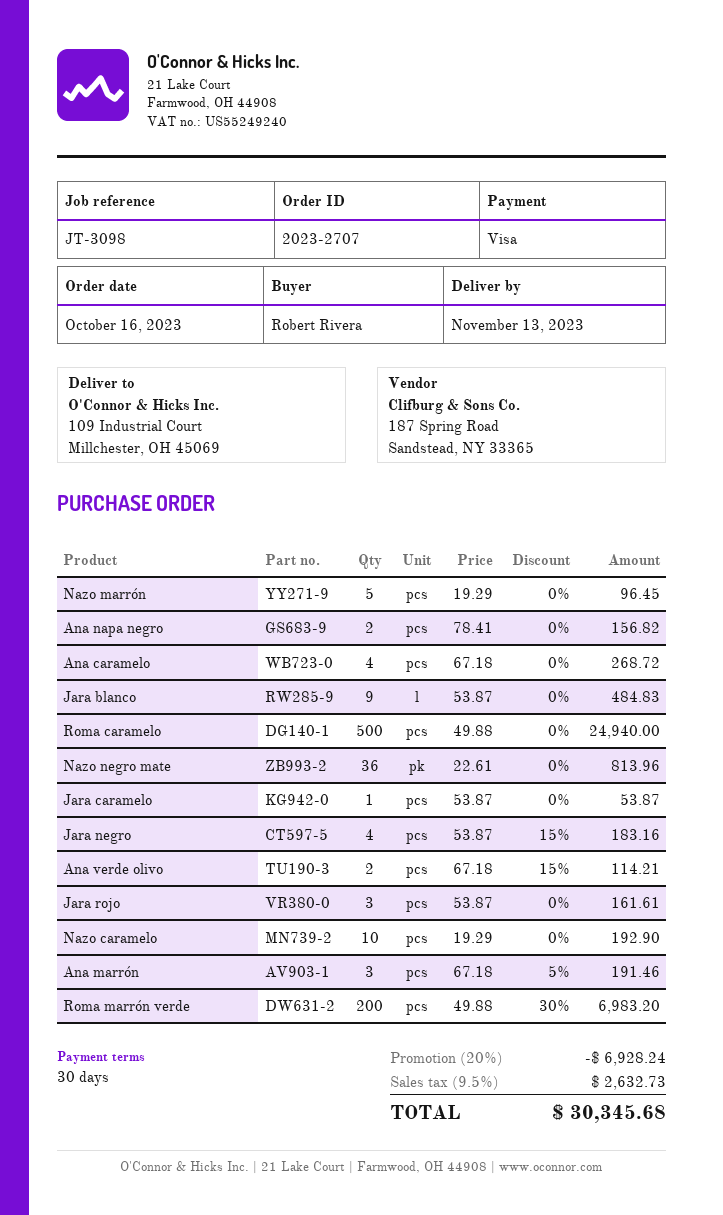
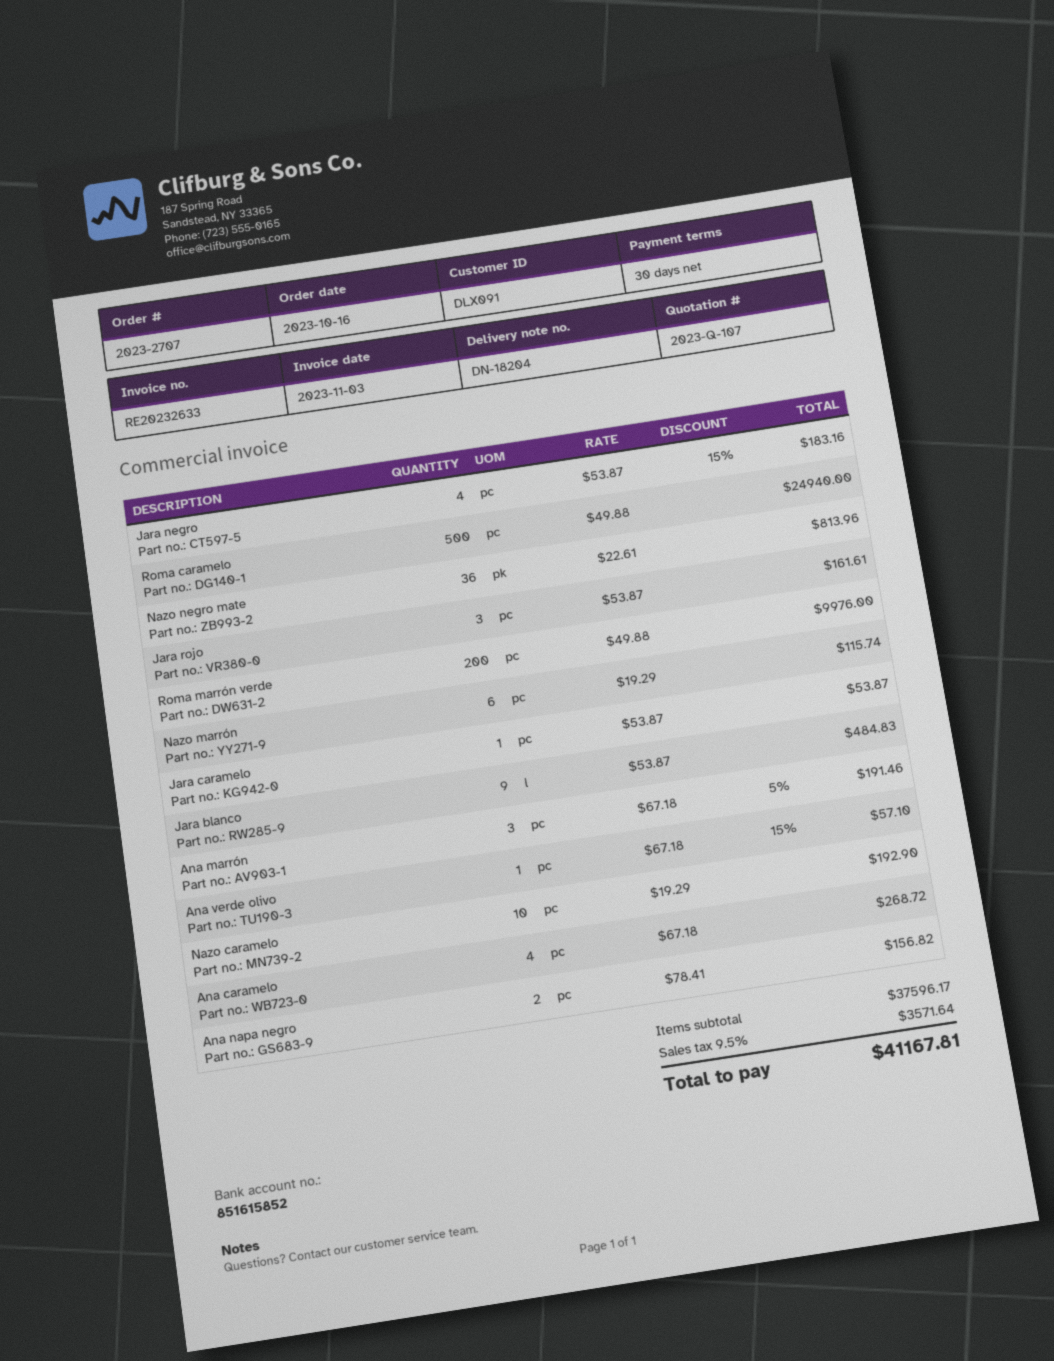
Nazo marrón: 5 x 19.29 = 96.45 -> 6 x 19.29 = 115.74
Ana verde olivo: 2 x 67.18 - 15% = 114.21 -> 1 x 67.18 - 15% = 57.10
Roma marrón verde: 200 x 49.88 - 30% = 6983.20 -> 200 x 49.88 = 9976.00
discount: 20% = 6928.24 -> none
tax: 9.5% = 2632.73 -> 9.5% = 3571.64
total: 30345.68 -> 41167.81

